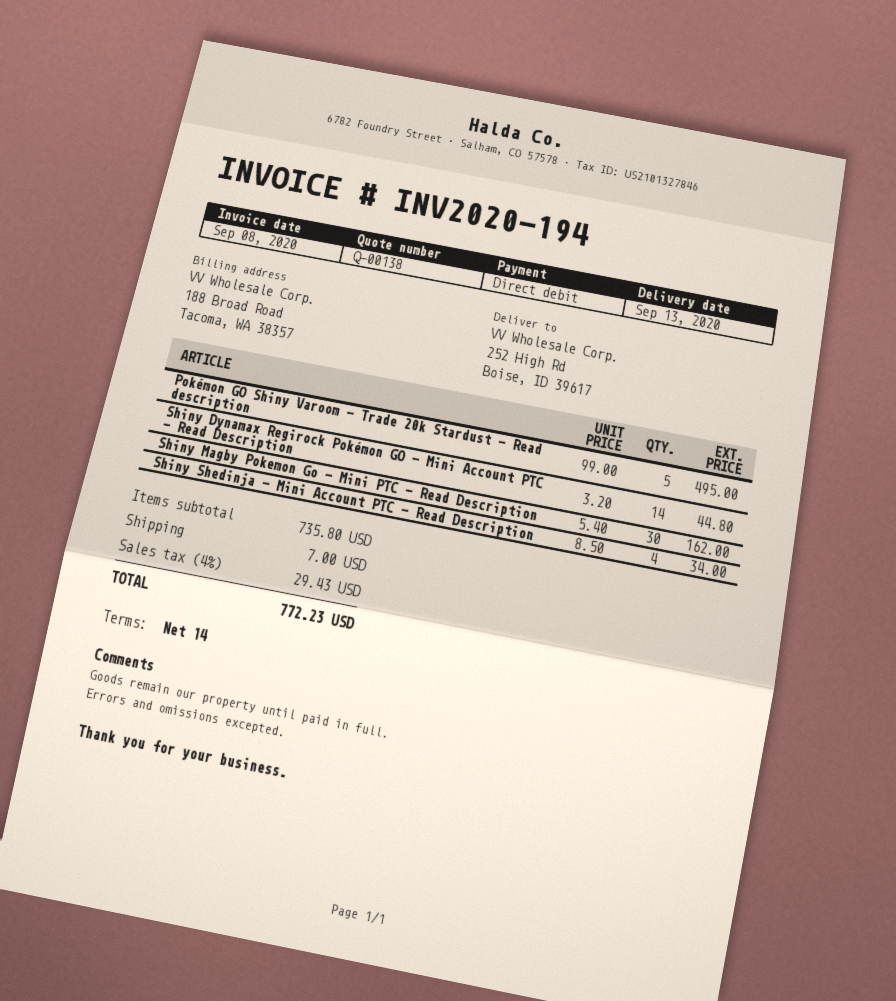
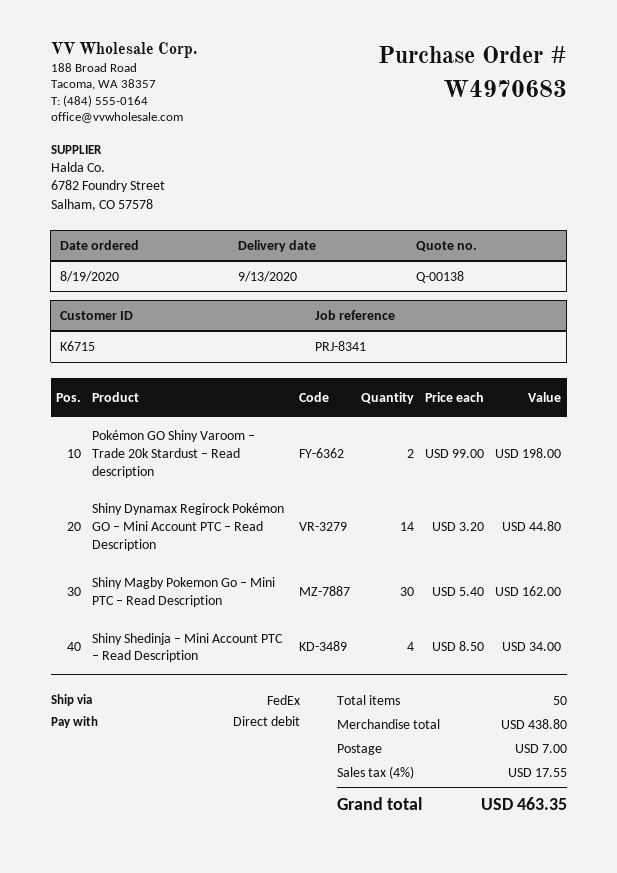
Pokémon GO Shiny Varoom – Trade 20k Stardust – Read description: 5 x 99.00 = 495.00 -> 2 x 99.00 = 198.00
subtotal: 735.80 -> 438.80
tax: 4% = 29.43 -> 4% = 17.55
total: 772.23 -> 463.35

